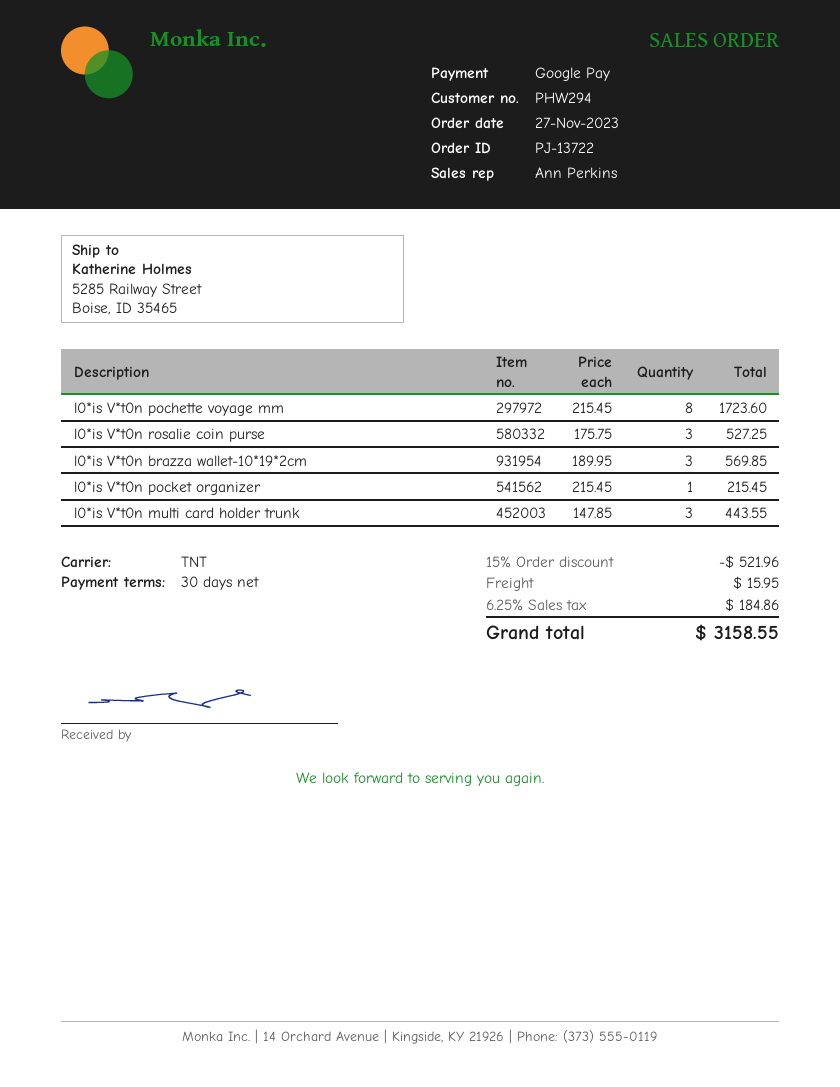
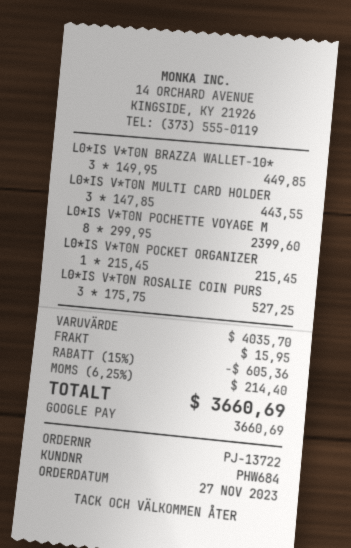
customer number: PHW294 -> PHW684
l0*is V*t0n pochette voyage mm: 8 x 215.45 = 1723.60 -> 8 x 299.95 = 2399.60
l0*is V*t0n brazza wallet-10*19*2cm: 3 x 189.95 = 569.85 -> 3 x 149.95 = 449.85
discount: 15% = 521.96 -> 15% = 605.36
tax: 6.25% = 184.86 -> 6.25% = 214.40
total: 3158.55 -> 3660.69

